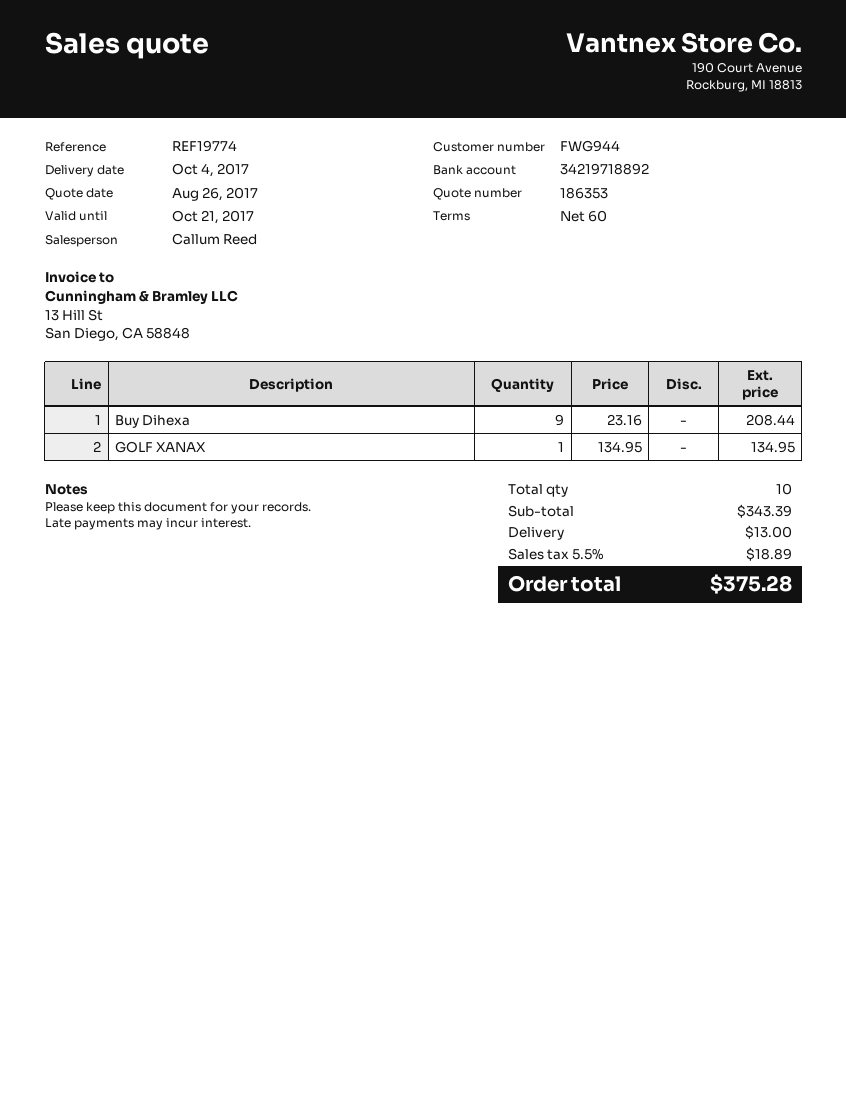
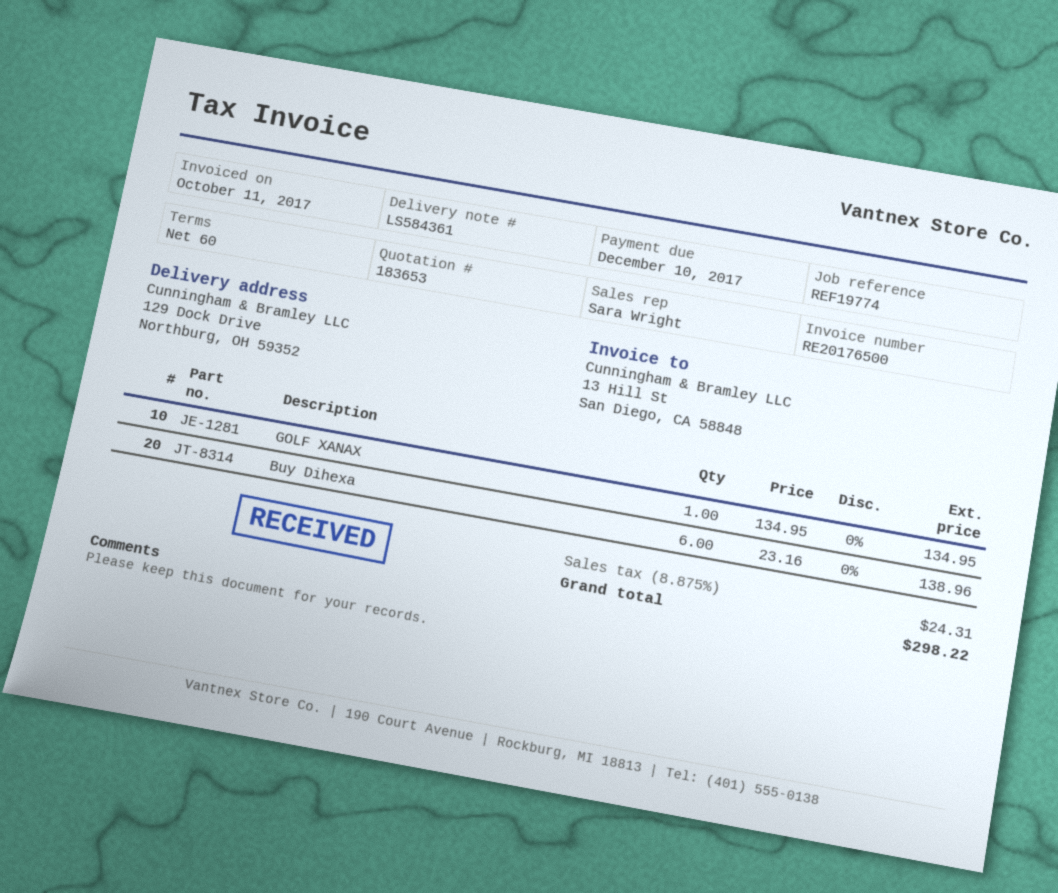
quote number: 186353 -> 183653
sales rep: Callum Reed -> Sara Wright
Buy Dihexa: 9 x 23.16 = 208.44 -> 6 x 23.16 = 138.96
shipping: 13.00 -> none
tax: 5.5% = 18.89 -> 8.875% = 24.31
total: 375.28 -> 298.22

